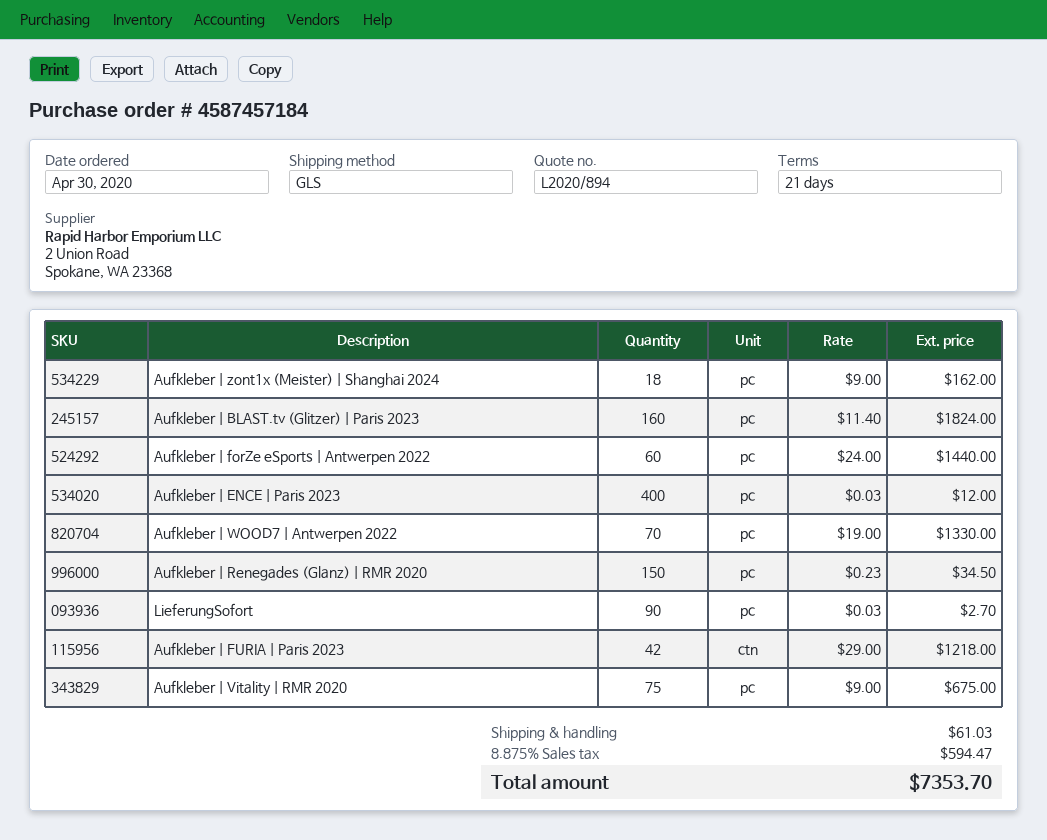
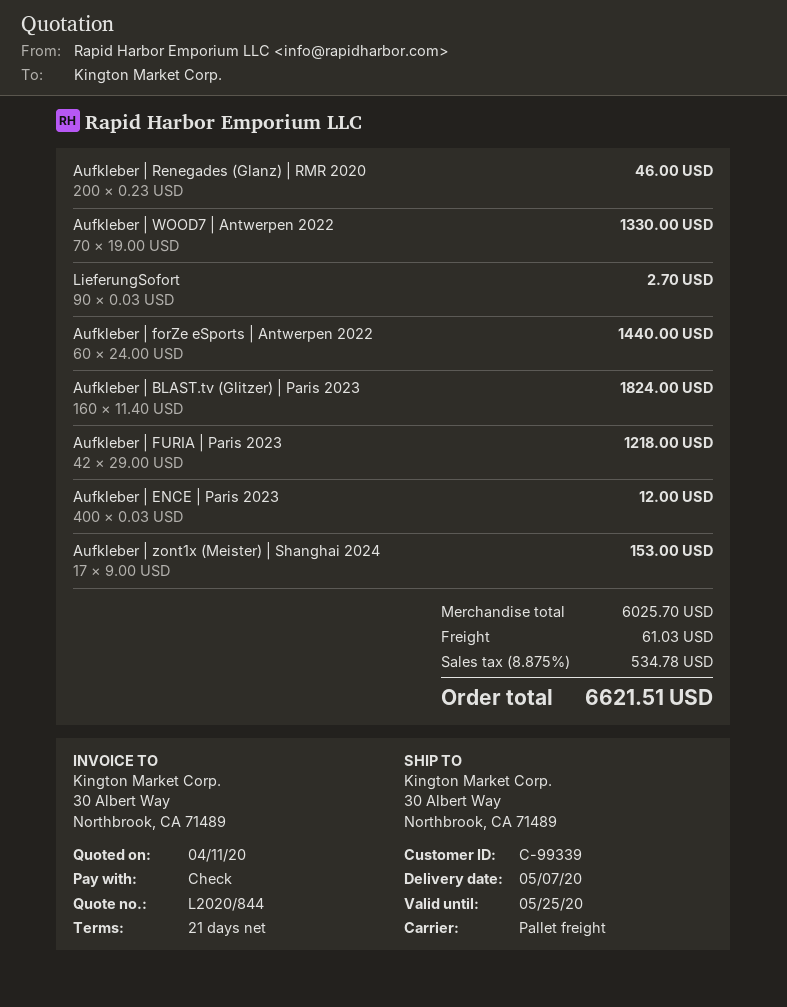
quote number: L2020/894 -> L2020/844
shipping method: GLS -> pallet freight
Aufkleber | zont1x (Meister) | Shanghai 2024: 18 x 9.00 = 162.00 -> 17 x 9.00 = 153.00
Aufkleber | Renegades (Glanz) | RMR 2020: 150 x 0.23 = 34.50 -> 200 x 0.23 = 46.00
Aufkleber | Vitality | RMR 2020: 75 x 9.00 = 675.00 -> none
tax: 8.875% = 594.47 -> 8.875% = 534.78
total: 7353.70 -> 6621.51

